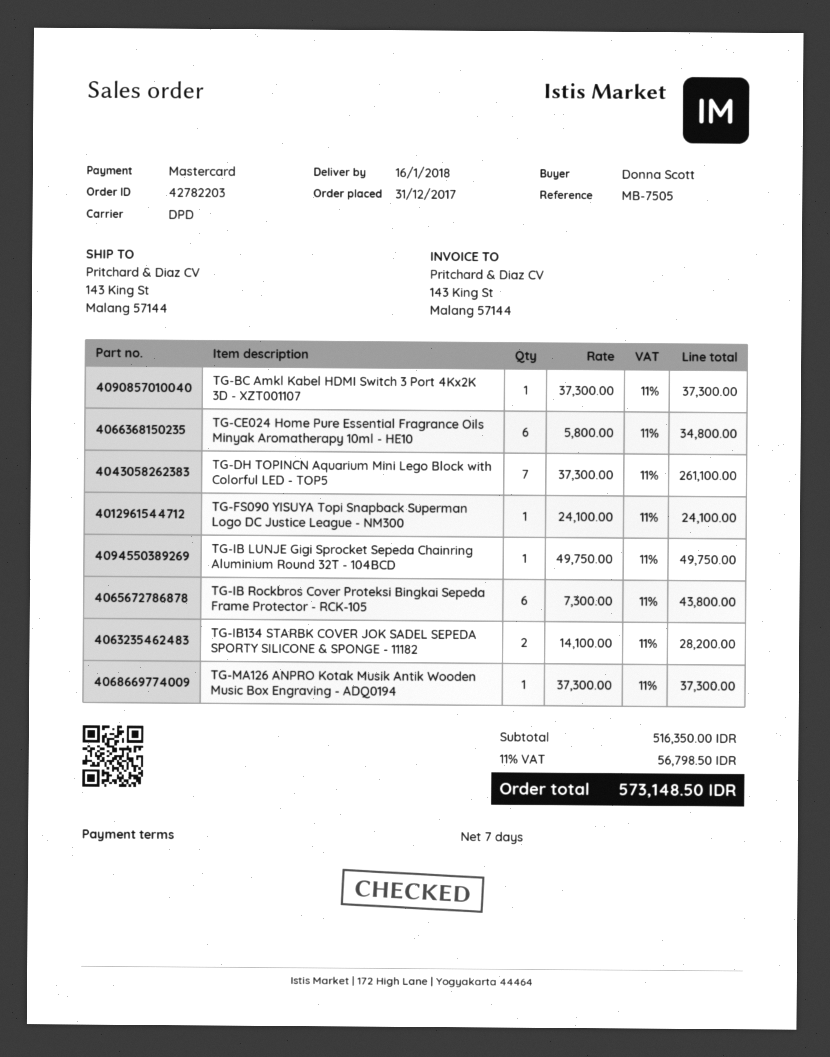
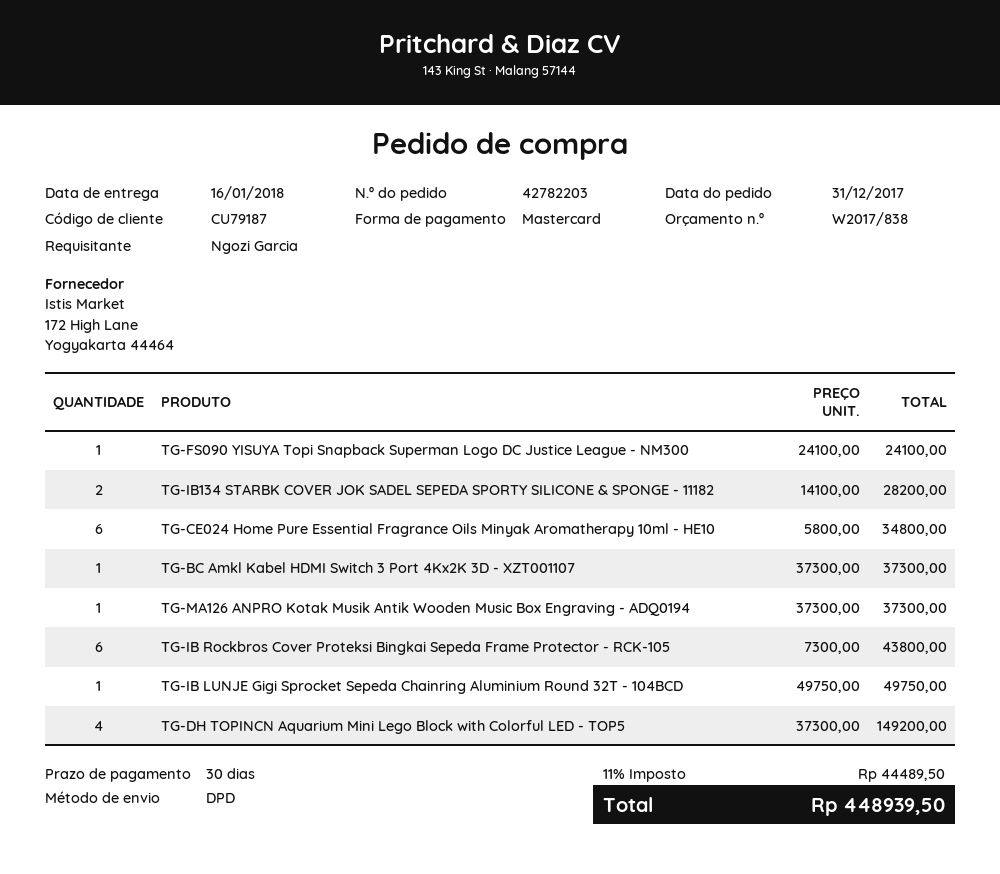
payment terms: 7 days -> 30 days
ordered by: Donna Scott -> Ngozi Garcia
TG-DH TOPINCN Aquarium Mini Lego Block with Colorful LED - TOP5: 7 x 37300.00 = 261100.00 -> 4 x 37300.00 = 149200.00
tax: 11% = 56798.50 -> 11% = 44489.50
total: 573148.50 -> 448939.50

